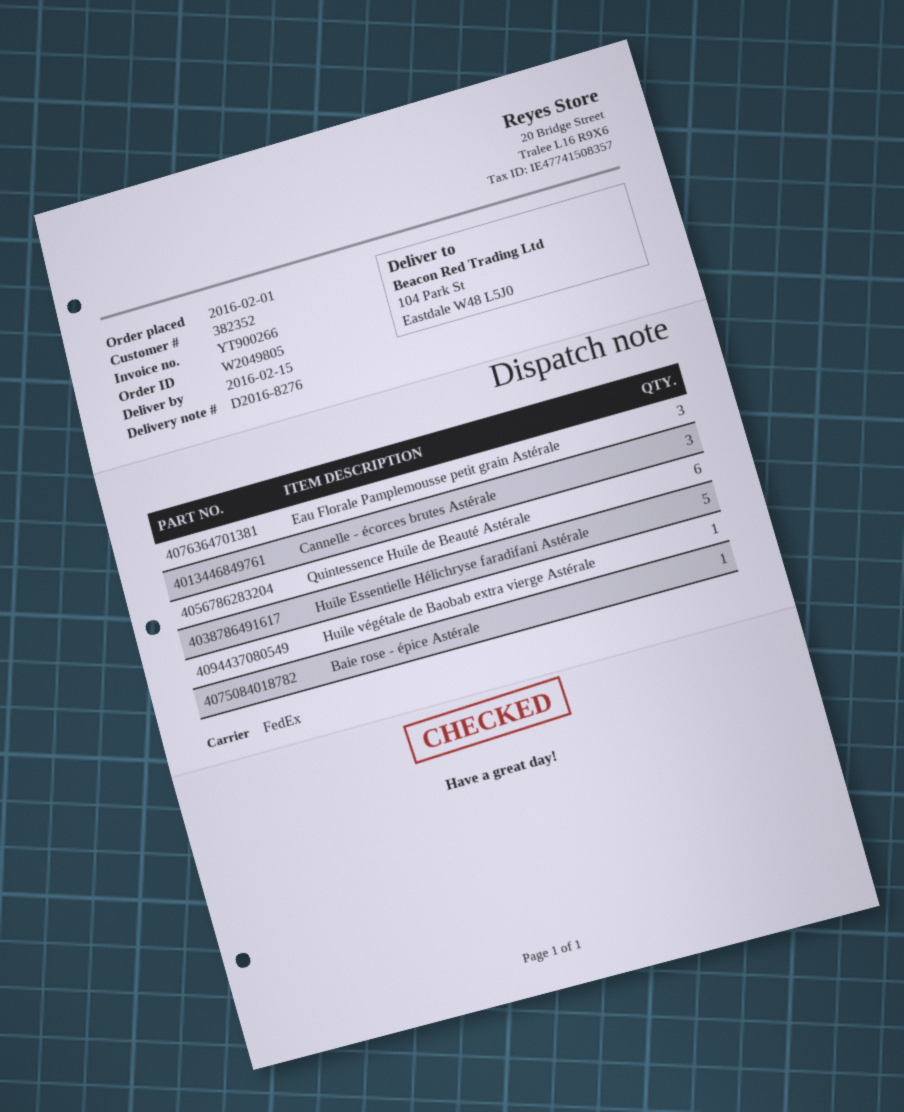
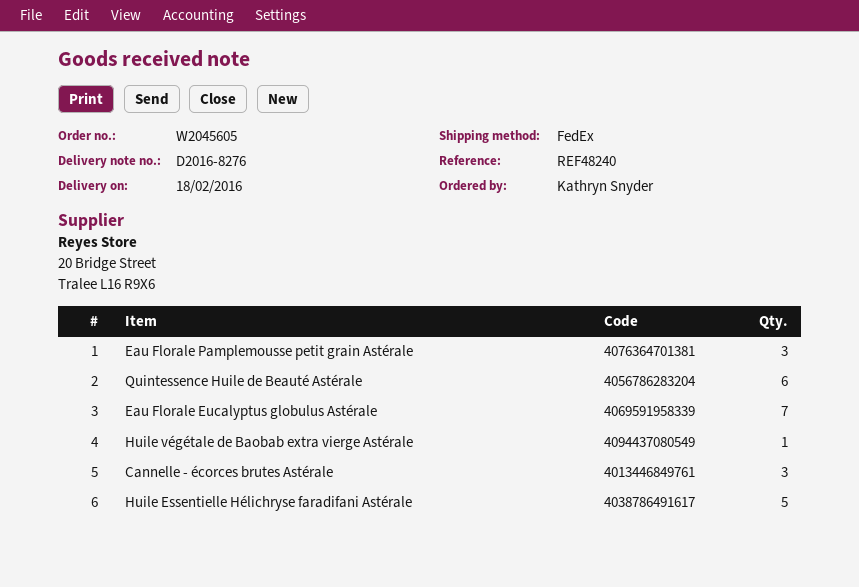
order number: W2049805 -> W2045605
delivery date: 2016-02-15 -> 2016-02-18
Baie rose - épice Astérale: 1 -> none
Eau Florale Eucalyptus globulus Astérale: none -> 7

